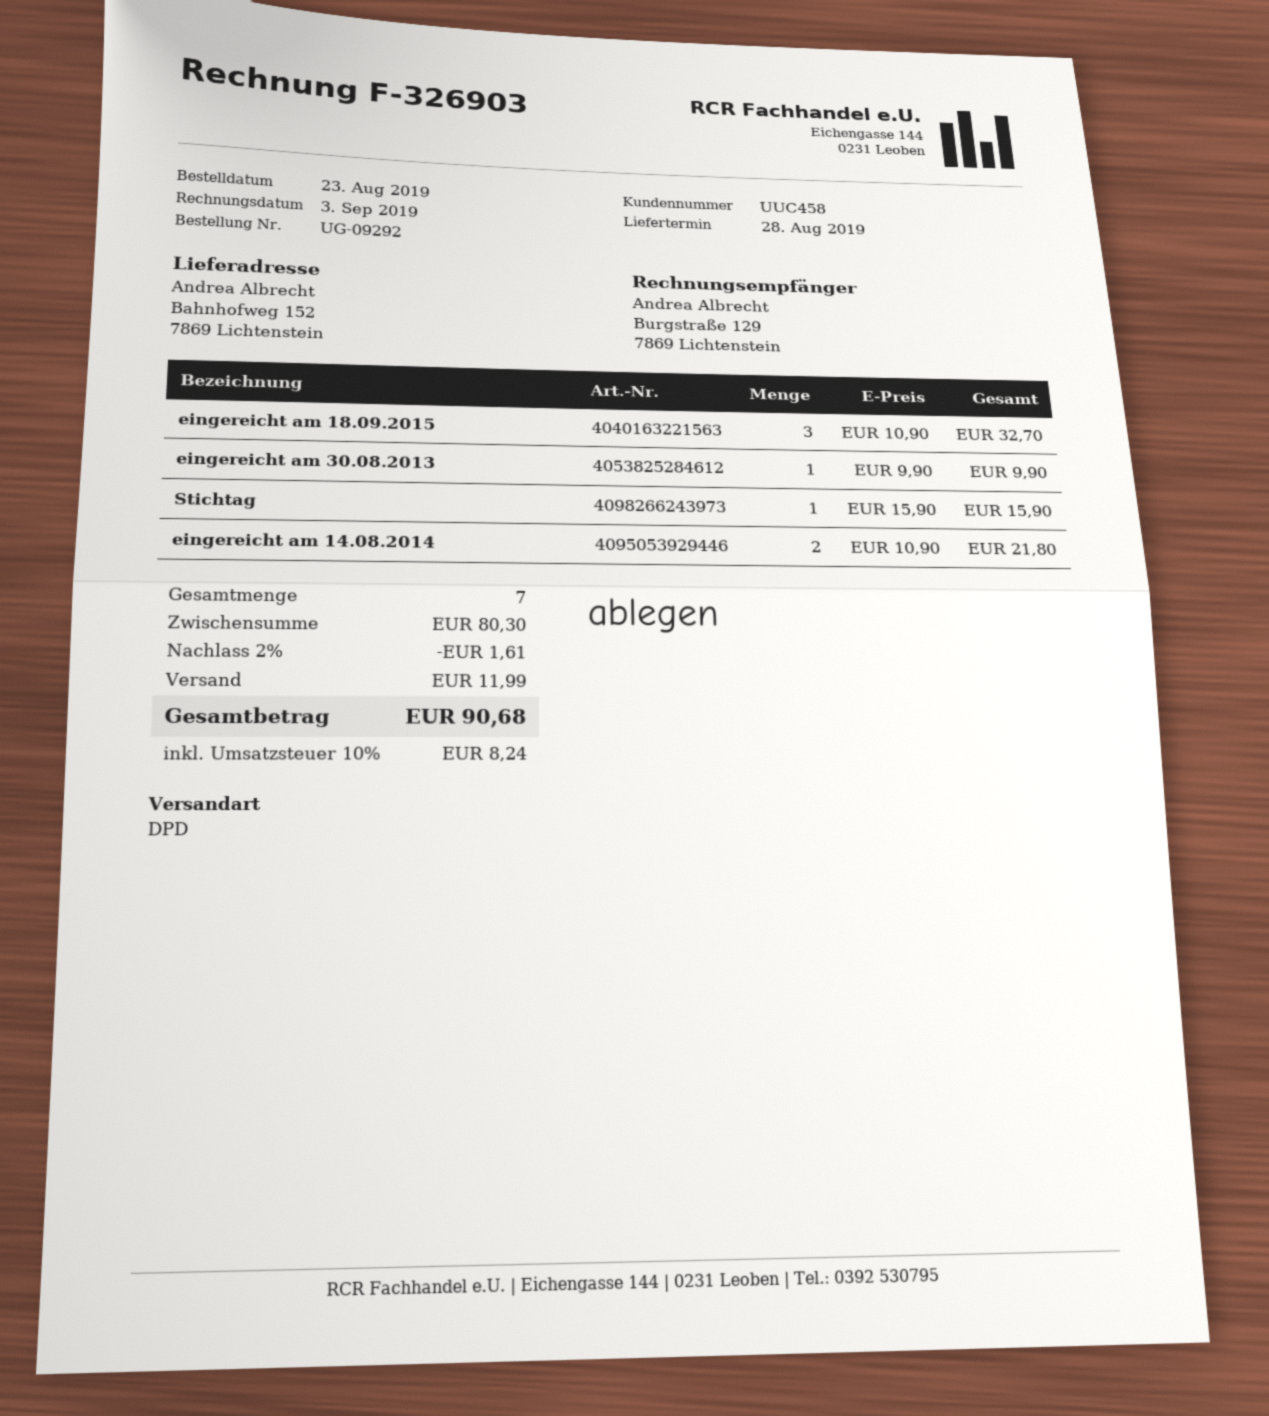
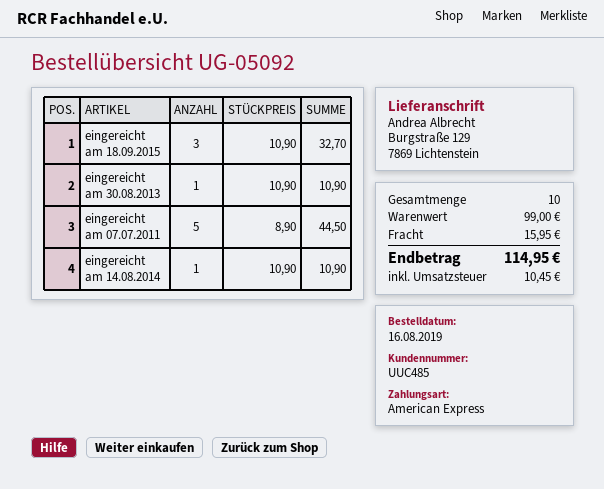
order number: UG-09292 -> UG-05092
order date: 2019-08-23 -> 2019-08-16
customer number: UUC458 -> UUC485
ship to: Bahnhofweg 152, 7869 Lichtenstein -> Burgstraße 129, 7869 Lichtenstein
eingereicht am 30.08.2013: 1 x 9.90 = 9.90 -> 1 x 10.90 = 10.90
Stichtag: 1 x 15.90 = 15.90 -> none
eingereicht am 14.08.2014: 2 x 10.90 = 21.80 -> 1 x 10.90 = 10.90
eingereicht am 07.07.2011: none -> 5 x 8.90 = 44.50
total quantity: 7 -> 10
subtotal: 80.30 -> 99.00
discount: 2% = 1.61 -> none
shipping: 11.99 -> 15.95
tax: 8.24 -> 10.45
total: 90.68 -> 114.95

